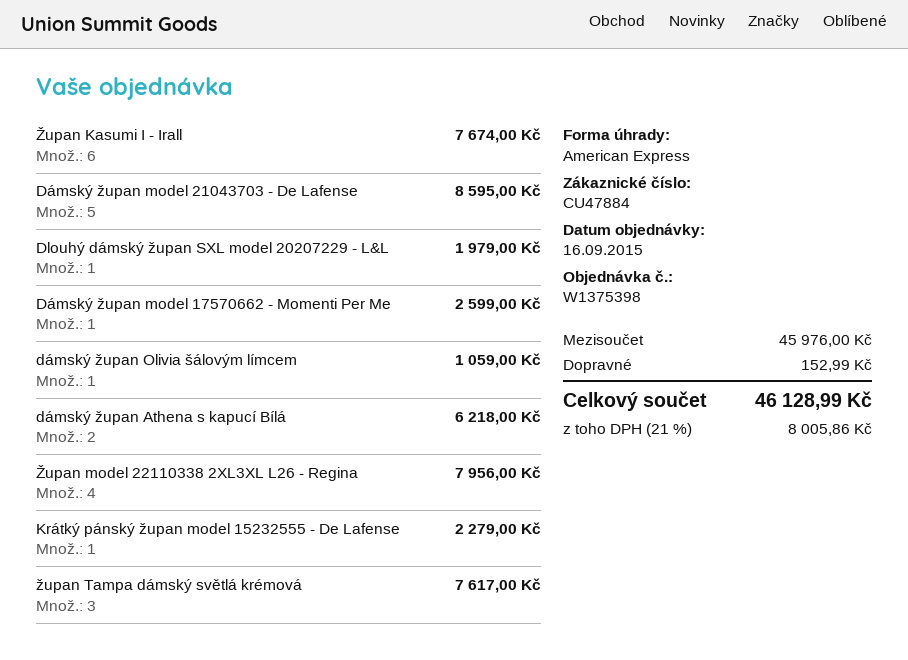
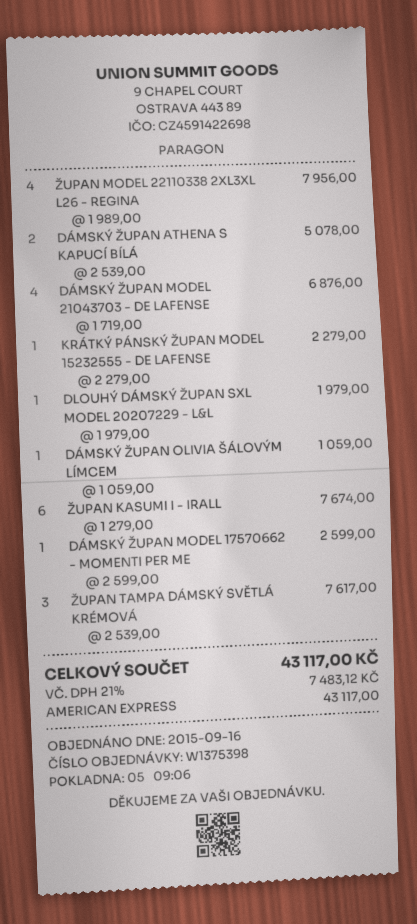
Dámský župan model 21043703 - De Lafense: 5 for 8595.00 -> 4 for 6876.00
dámský župan Athena s kapucí Bílá: 2 for 6218.00 -> 2 for 5078.00
shipping: 152.99 -> none
tax: 21% = 8005.86 -> 21% = 7483.12
total: 46128.99 -> 43117.00

